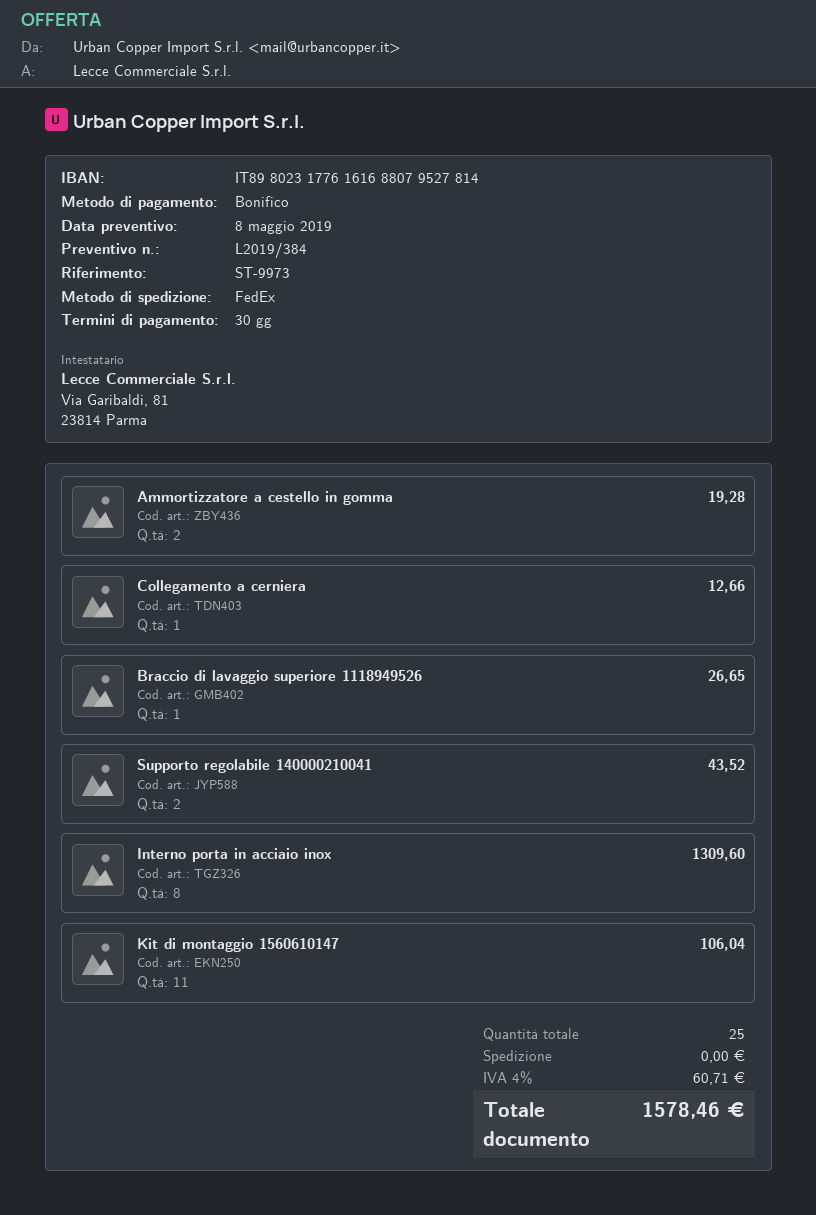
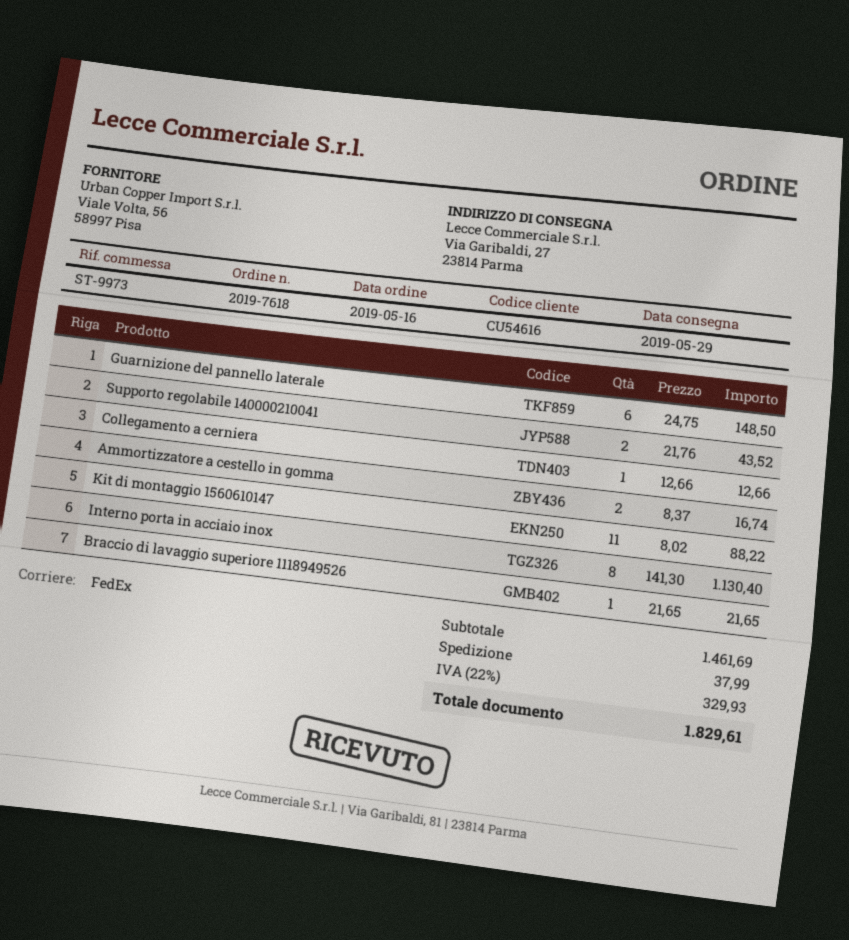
Ammortizzatore a cestello in gomma: 2 for 19.28 -> 2 for 16.74
Braccio di lavaggio superiore 1118949526: 1 for 26.65 -> 1 for 21.65
Interno porta in acciaio inox: 8 for 1309.60 -> 8 for 1130.40
Kit di montaggio 1560610147: 11 for 106.04 -> 11 for 88.22
Guarnizione del pannello laterale: none -> 6 for 148.50
shipping: 0.00 -> 37.99
tax: 4% = 60.71 -> 22% = 329.93
total: 1578.46 -> 1829.61

